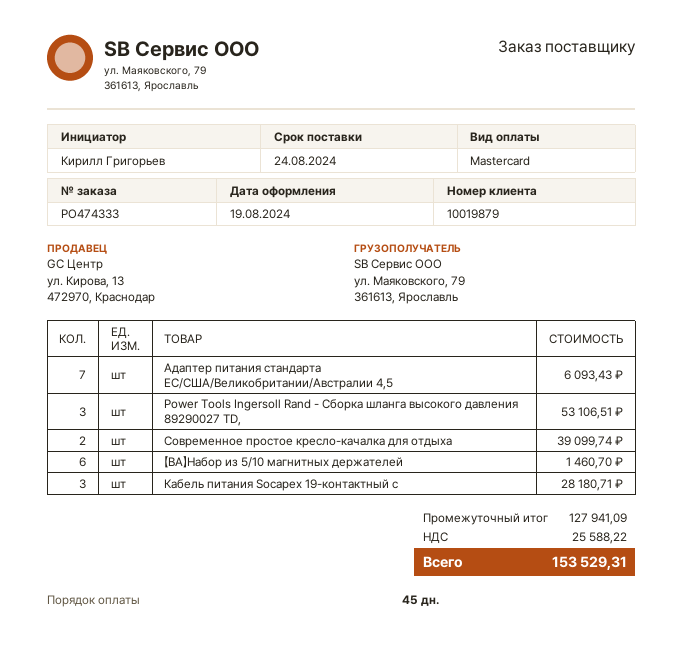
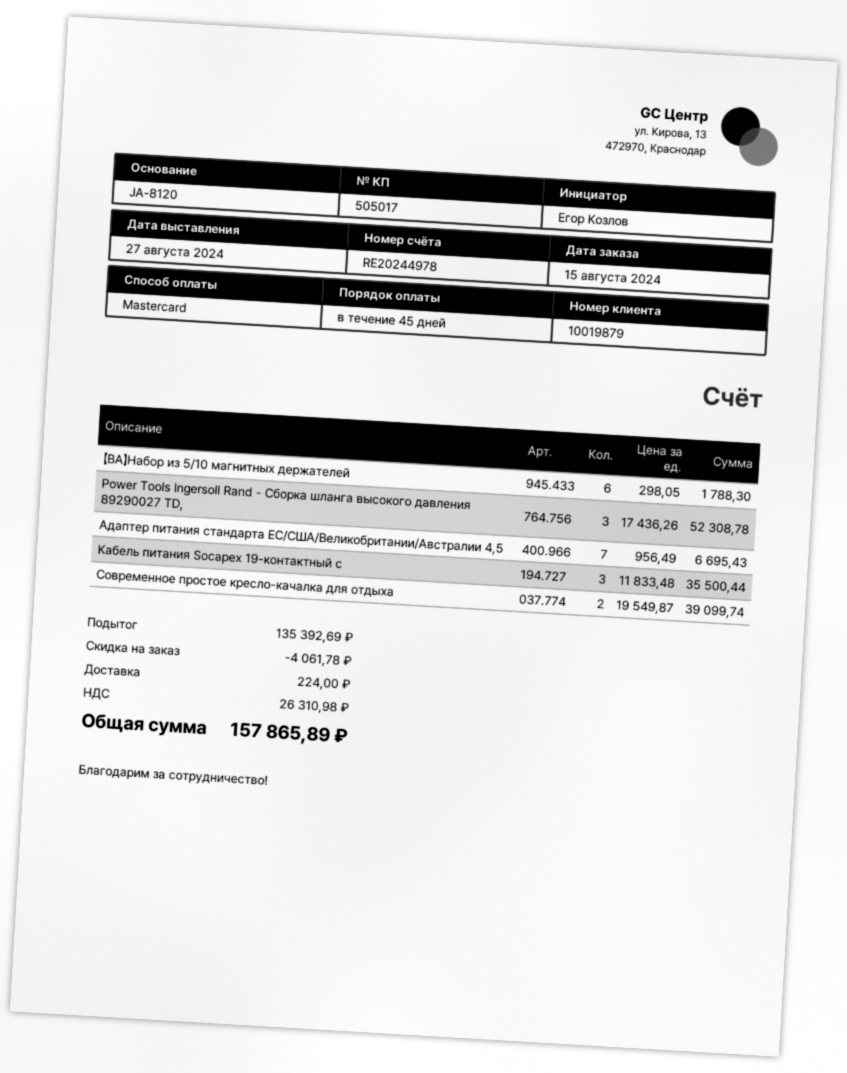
order date: 2024-08-19 -> 2024-08-15
ordered by: Кирилл Григорьев -> Егор Козлов
Адаптер питания стандарта ЕС/США/Великобритании/Австралии 4,5: 7 for 6093.43 -> 7 for 6695.43
Power Tools Ingersoll Rand - Сборка шланга высокого давления 89290027 TD,: 3 for 53106.51 -> 3 for 52308.78
【BA】Набор из 5/10 магнитных держателей: 6 for 1460.70 -> 6 for 1788.30
Кабель питания Socapex 19-контактный с: 3 for 28180.71 -> 3 for 35500.44
subtotal: 127941.09 -> 135392.69
discount: none -> 4061.78
shipping: none -> 224.00
tax: 25588.22 -> 26310.98
total: 153529.31 -> 157865.89

